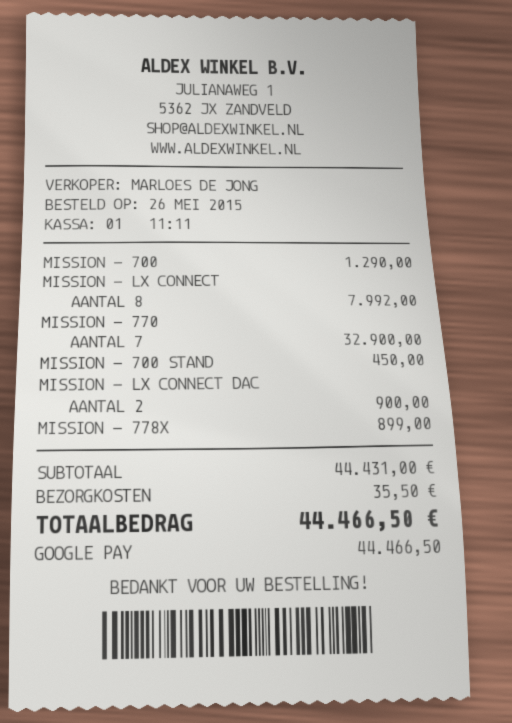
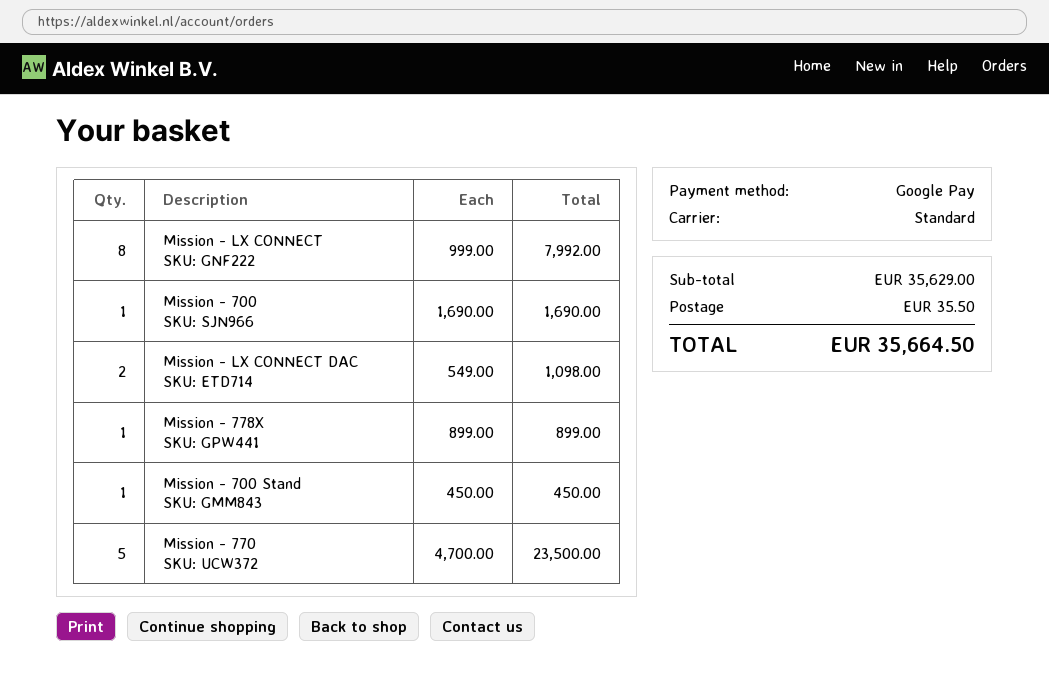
MISSION - 700: 1 for 1290.00 -> 1 for 1690.00
MISSION - 770: 7 for 32900.00 -> 5 for 23500.00
MISSION - LX CONNECT DAC: 2 for 900.00 -> 2 for 1098.00
subtotal: 44431.00 -> 35629.00
total: 44466.50 -> 35664.50

